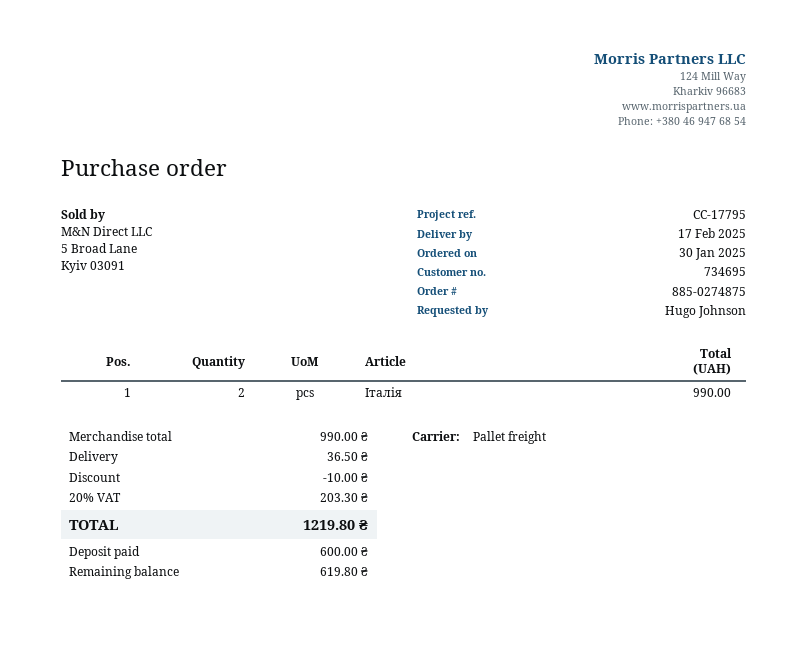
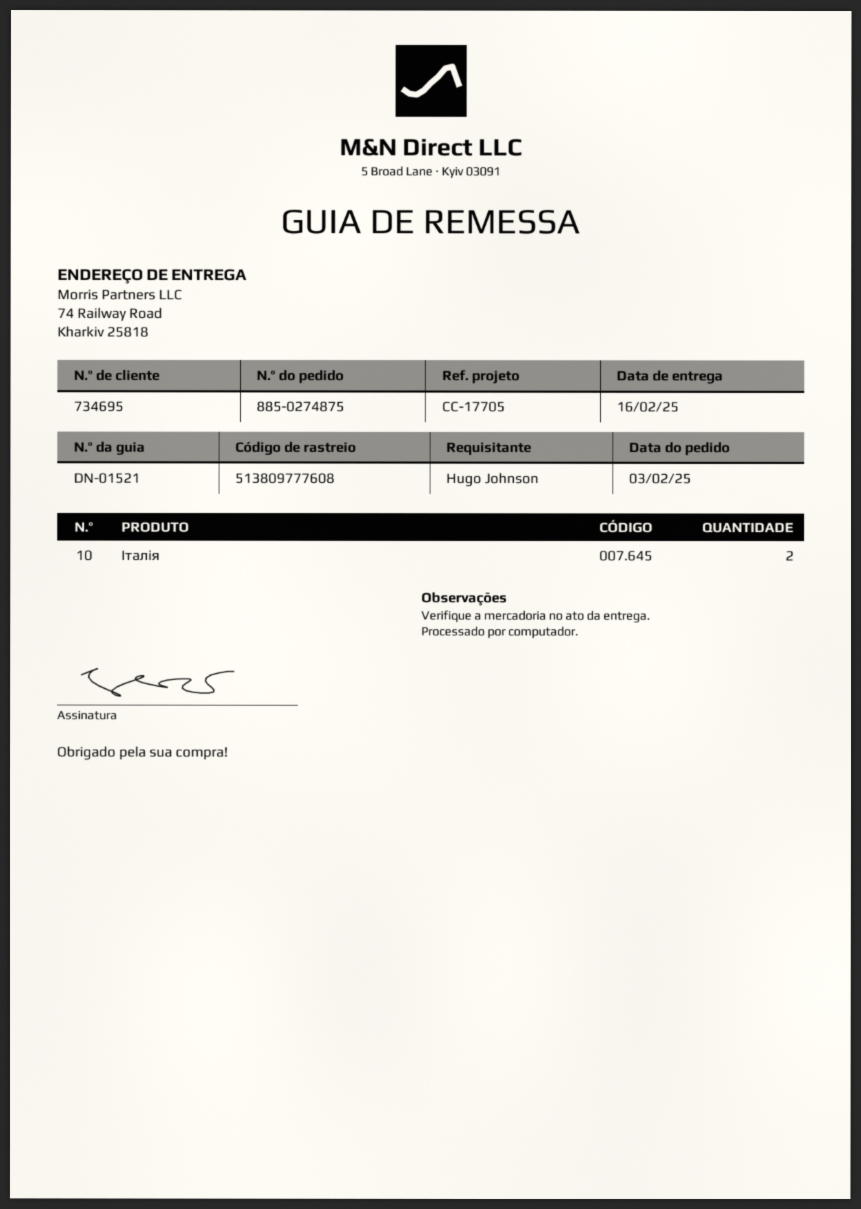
order date: 2025-01-30 -> 2025-02-03
delivery date: 2025-02-17 -> 2025-02-16
reference: CC-17795 -> CC-17705

